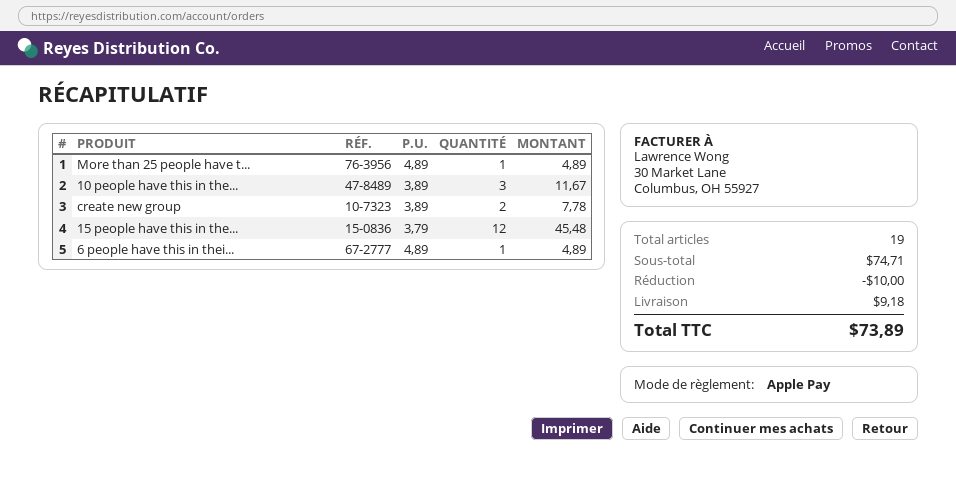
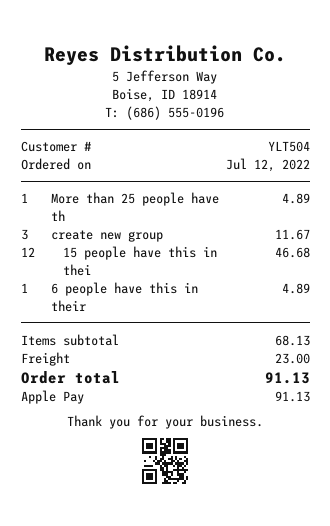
10 people have this in the...: 3 for 11.67 -> none
create new group: 2 for 7.78 -> 3 for 11.67
15 people have this in the...: 12 for 45.48 -> 12 for 46.68
subtotal: 74.71 -> 68.13
discount: 10.00 -> none
shipping: 9.18 -> 23.00
total: 73.89 -> 91.13

